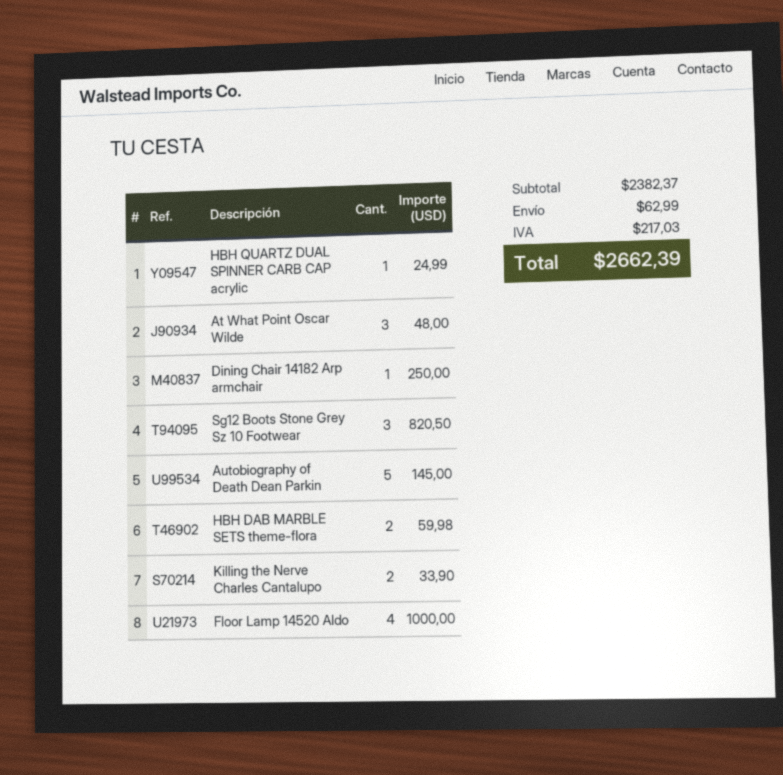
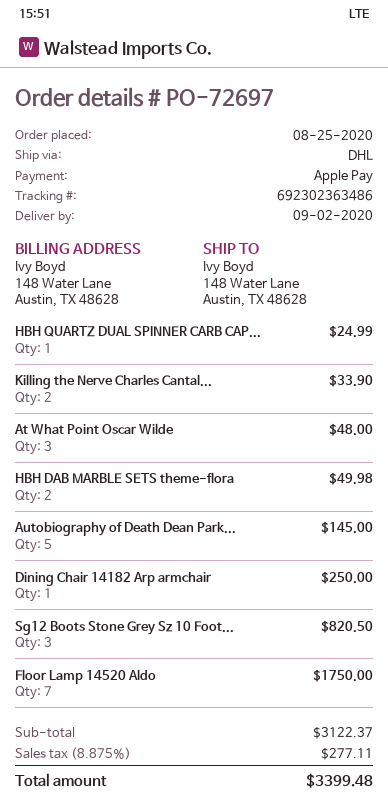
HBH DAB MARBLE SETS theme-flora: 2 for 59.98 -> 2 for 49.98
Floor Lamp 14520 Aldo: 4 for 1000.00 -> 7 for 1750.00
subtotal: 2382.37 -> 3122.37
shipping: 62.99 -> none
tax: 217.03 -> 277.11
total: 2662.39 -> 3399.48

